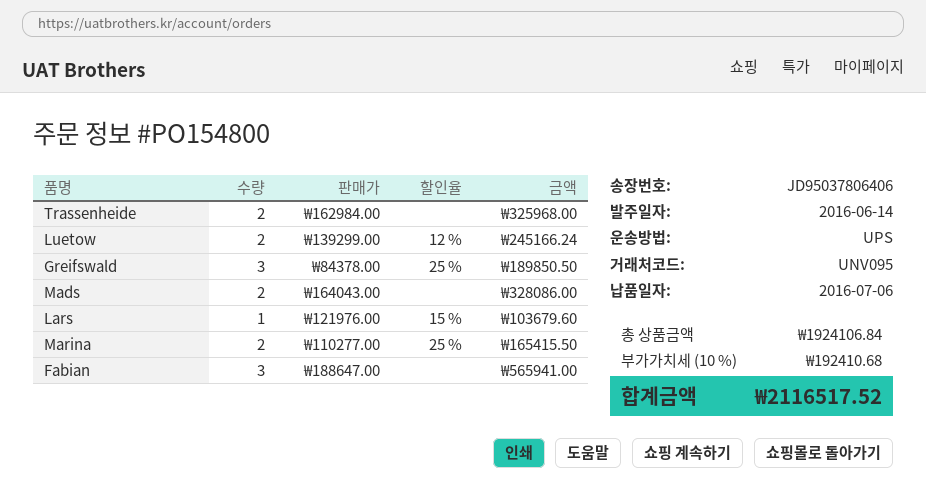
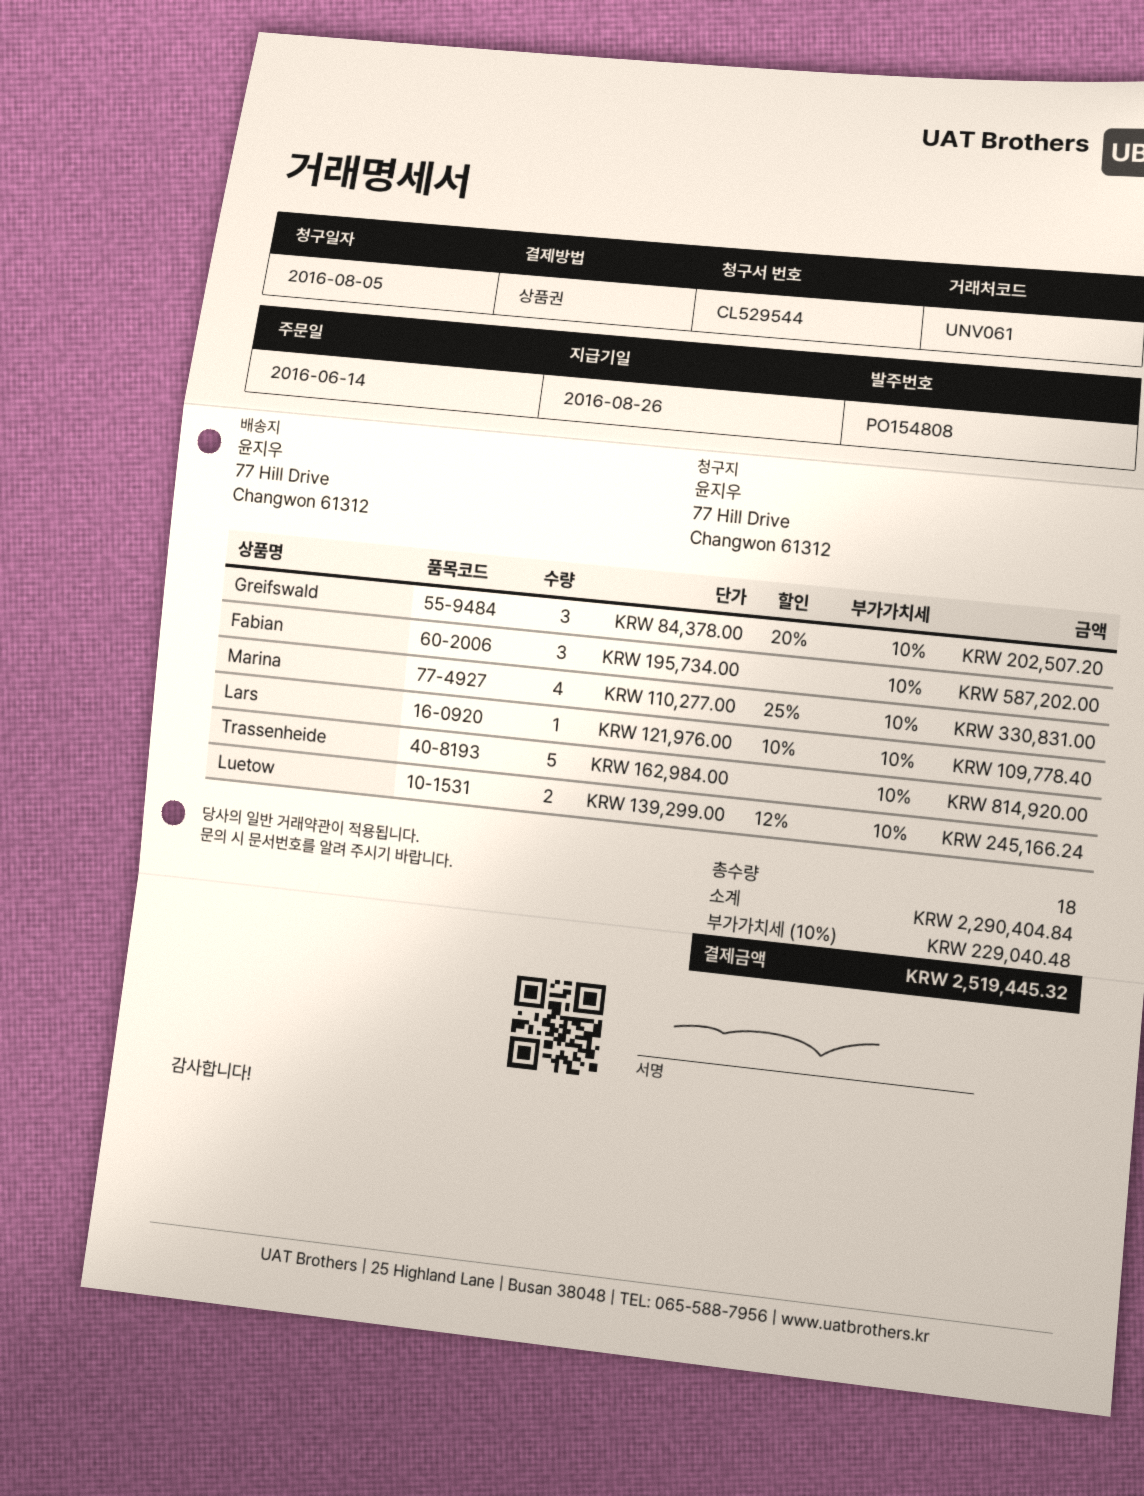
order number: PO154800 -> PO154808
customer number: UNV095 -> UNV061
Trassenheide: 2 x 162984.00 = 325968.00 -> 5 x 162984.00 = 814920.00
Greifswald: 3 x 84378.00 - 25% = 189850.50 -> 3 x 84378.00 - 20% = 202507.20
Mads: 2 x 164043.00 = 328086.00 -> none
Lars: 1 x 121976.00 - 15% = 103679.60 -> 1 x 121976.00 - 10% = 109778.40
Marina: 2 x 110277.00 - 25% = 165415.50 -> 4 x 110277.00 - 25% = 330831.00
Fabian: 3 x 188647.00 = 565941.00 -> 3 x 195734.00 = 587202.00
subtotal: 1924106.84 -> 2290404.84
tax: 10% = 192410.68 -> 10% = 229040.48
total: 2116517.52 -> 2519445.32

